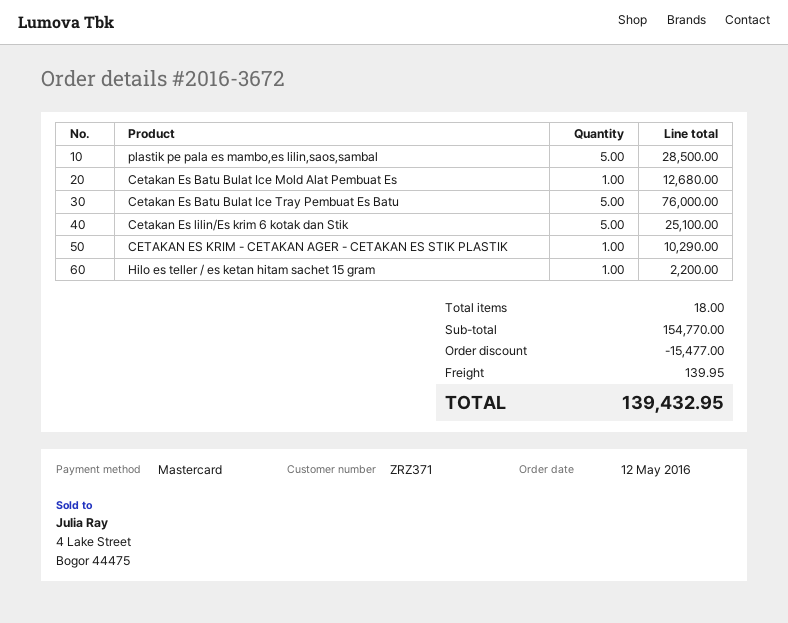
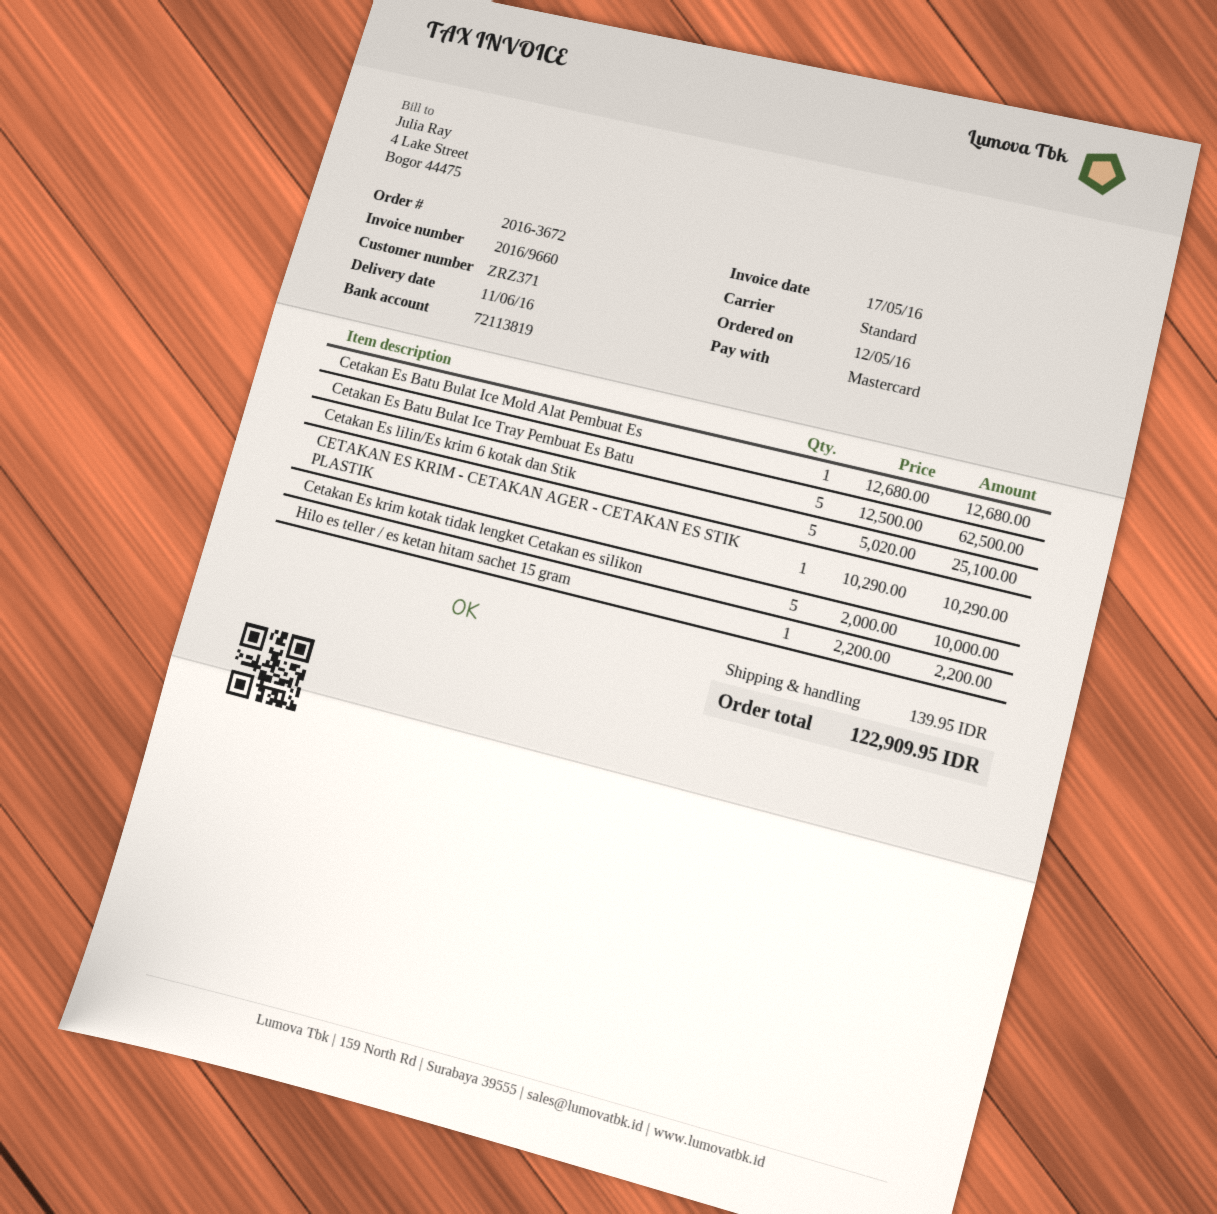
plastik pe pala es mambo,es lilin,saos,sambal: 5 for 28500.00 -> none
Cetakan Es Batu Bulat Ice Tray Pembuat Es Batu: 5 for 76000.00 -> 5 for 62500.00
Cetakan Es krim kotak tidak lengket Cetakan es silikon: none -> 5 for 10000.00
discount: 15477.00 -> none
total: 139432.95 -> 122909.95

